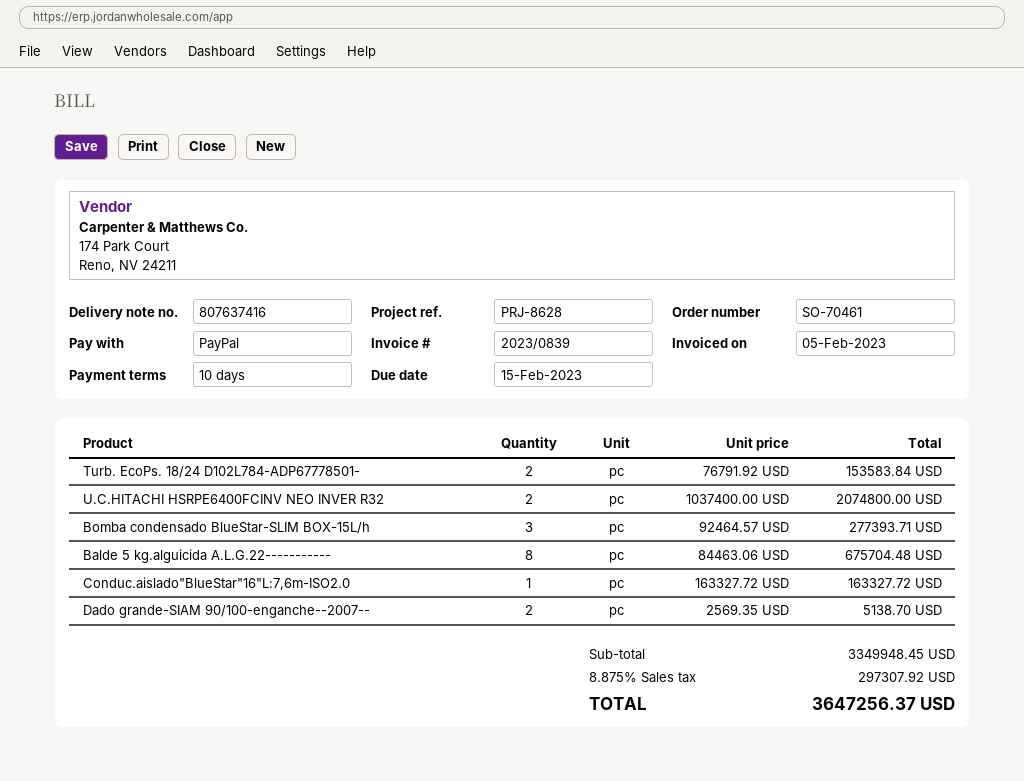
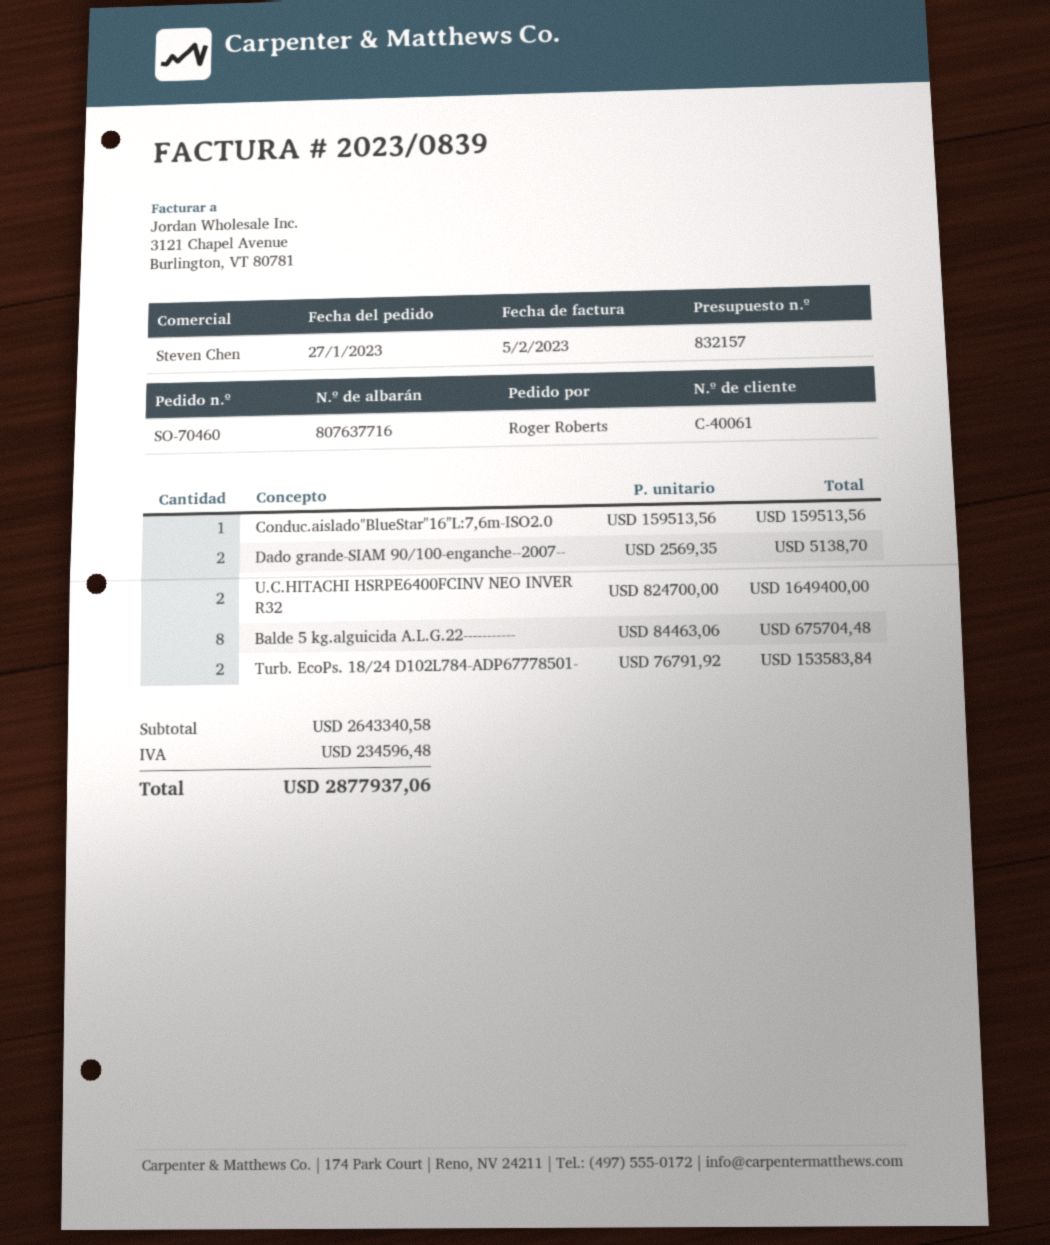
order number: SO-70461 -> SO-70460
delivery note number: 807637416 -> 807637716
U.C.HITACHI HSRPE6400FCINV NEO INVER R32: 2 x 1037400.00 = 2074800.00 -> 2 x 824700.00 = 1649400.00
Bomba condensado BlueStar-SLIM BOX-15L/h: 3 x 92464.57 = 277393.71 -> none
Conduc.aislado"BlueStar"16"L:7,6m-ISO2.0: 1 x 163327.72 = 163327.72 -> 1 x 159513.56 = 159513.56
subtotal: 3349948.45 -> 2643340.58
tax: 297307.92 -> 234596.48
total: 3647256.37 -> 2877937.06

